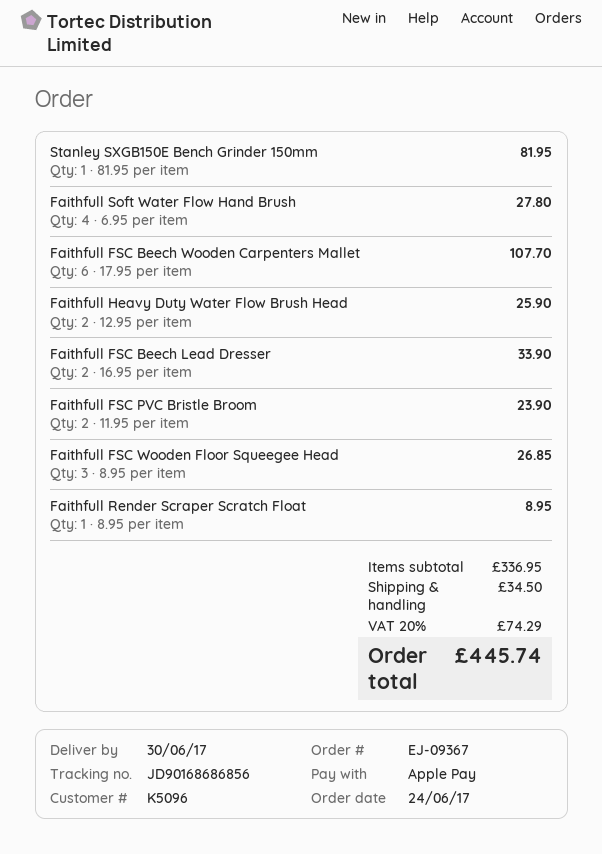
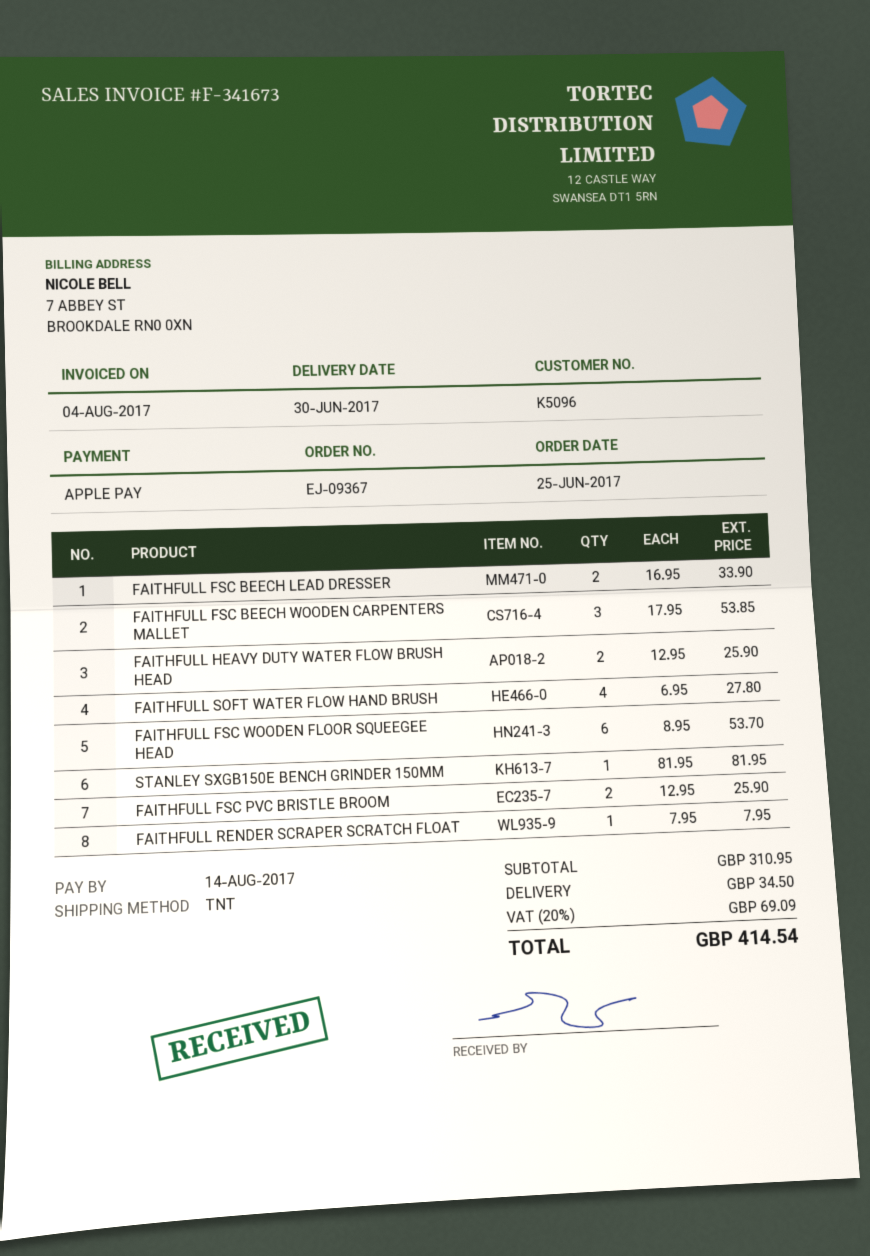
order date: 2017-06-24 -> 2017-06-25
Faithfull FSC Beech Wooden Carpenters Mallet: 6 x 17.95 = 107.70 -> 3 x 17.95 = 53.85
Faithfull FSC PVC Bristle Broom: 2 x 11.95 = 23.90 -> 2 x 12.95 = 25.90
Faithfull FSC Wooden Floor Squeegee Head: 3 x 8.95 = 26.85 -> 6 x 8.95 = 53.70
Faithfull Render Scraper Scratch Float: 1 x 8.95 = 8.95 -> 1 x 7.95 = 7.95
subtotal: 336.95 -> 310.95
tax: 20% = 74.29 -> 20% = 69.09
total: 445.74 -> 414.54

